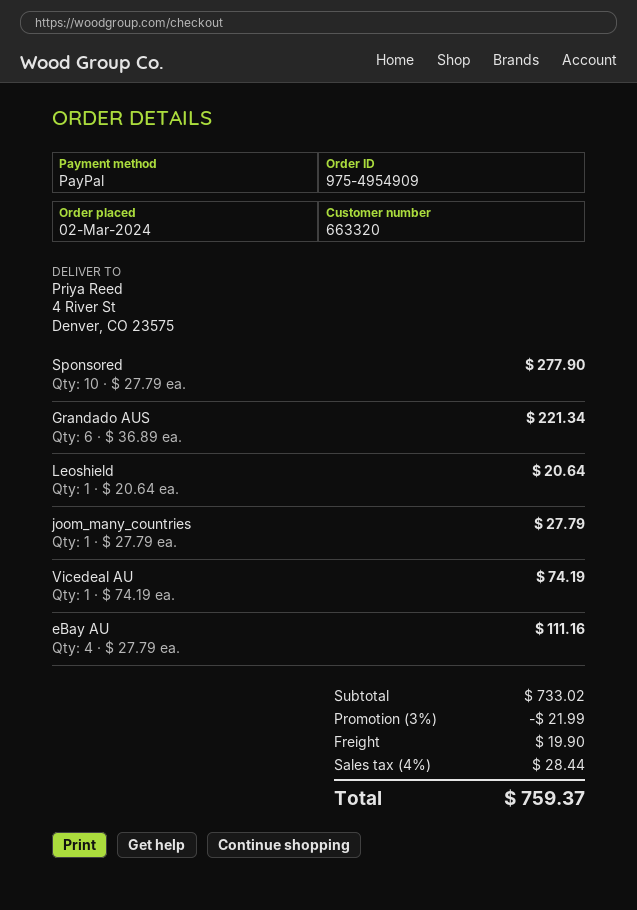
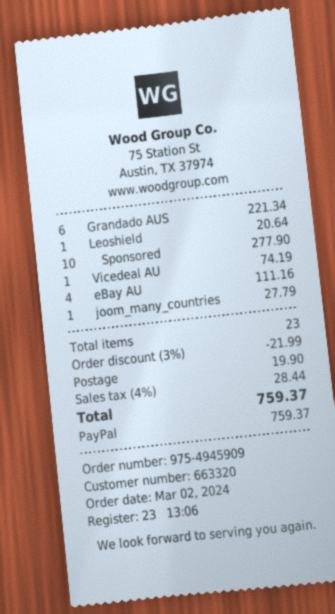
order number: 975-4954909 -> 975-4945909

